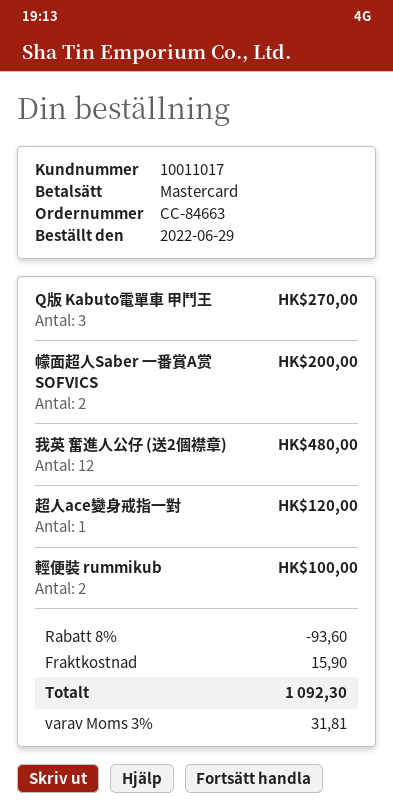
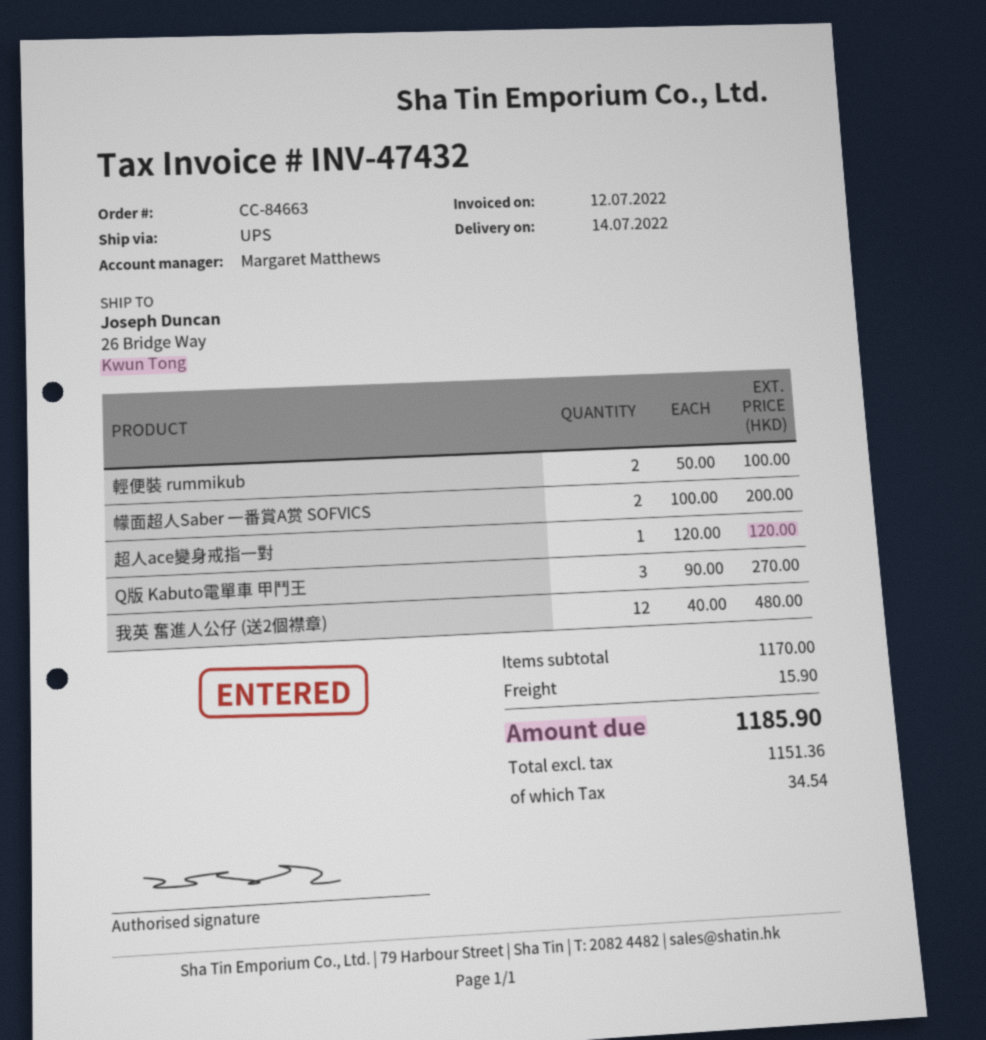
discount: 8% = 93.60 -> none
tax: 31.81 -> 34.54
total: 1092.30 -> 1185.90

